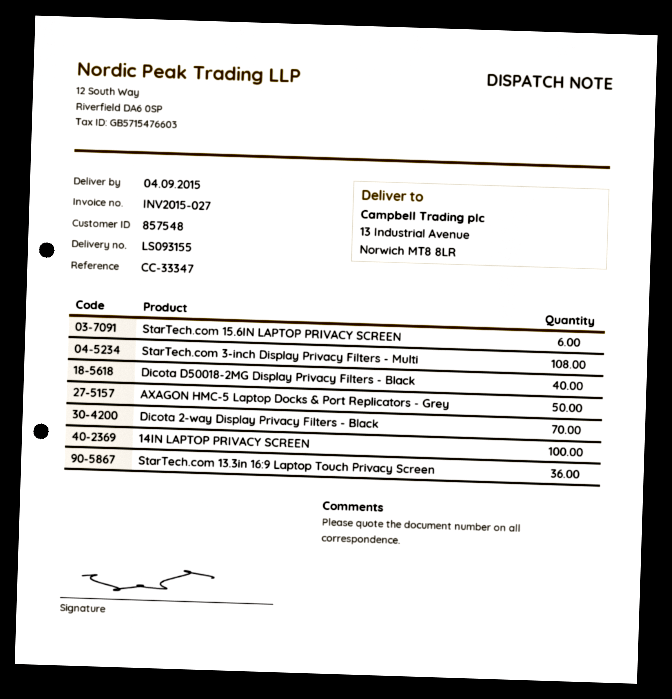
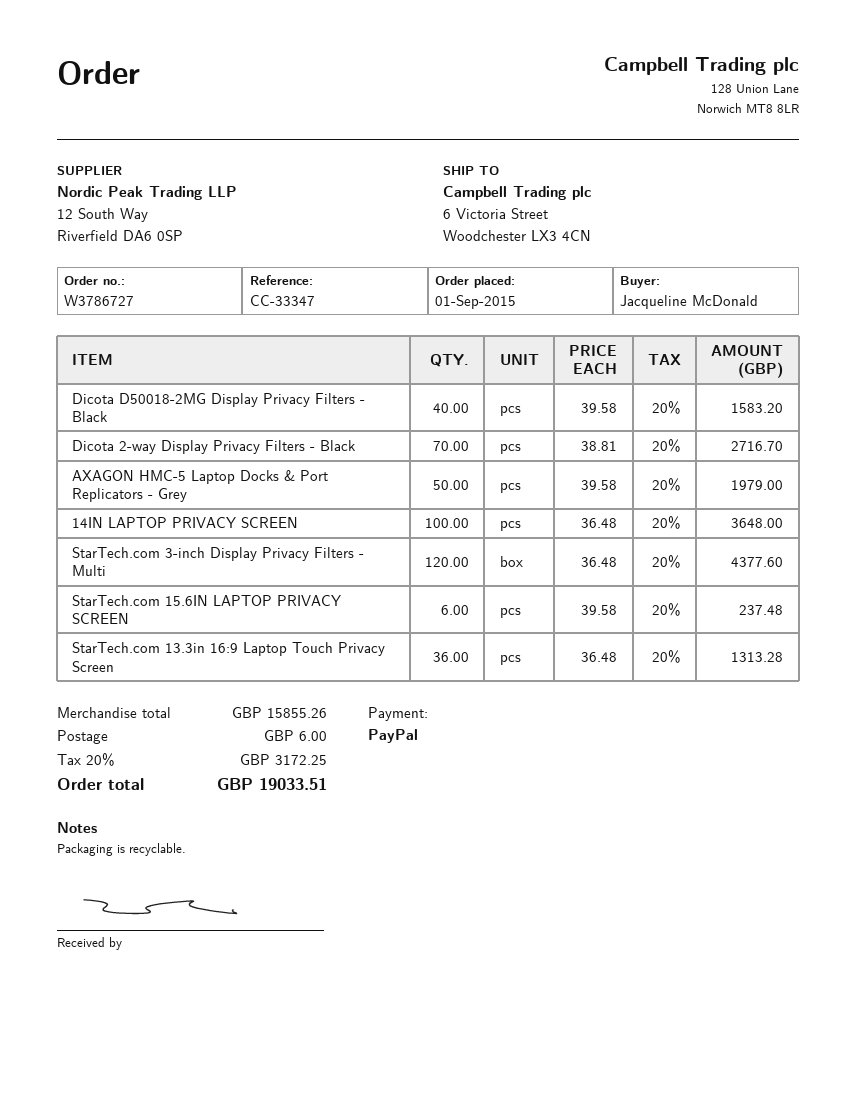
ship to: 13 Industrial Avenue, Norwich MT8 8LR -> 6 Victoria Street, Woodchester LX3 4CN
StarTech.com 3-inch Display Privacy Filters - Multi: 108 -> 120

